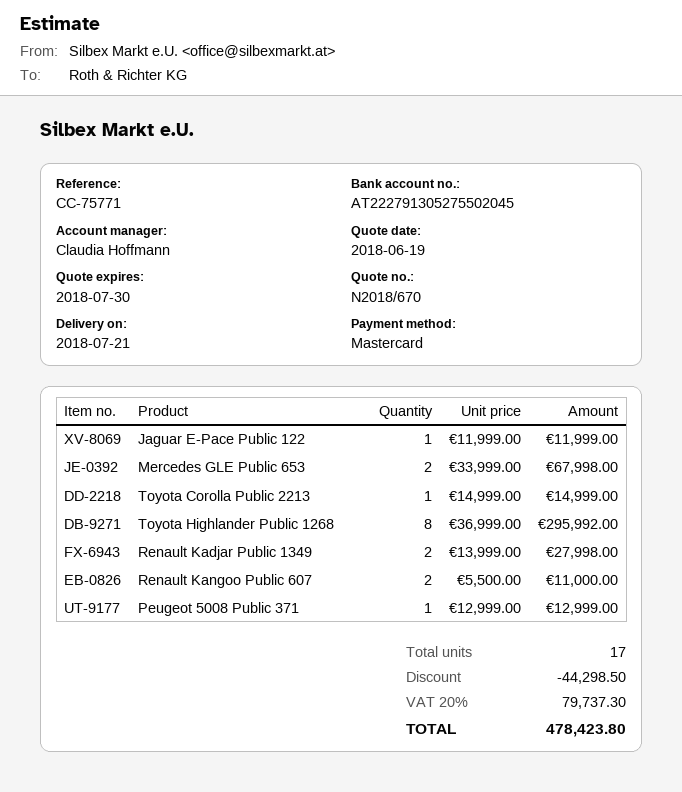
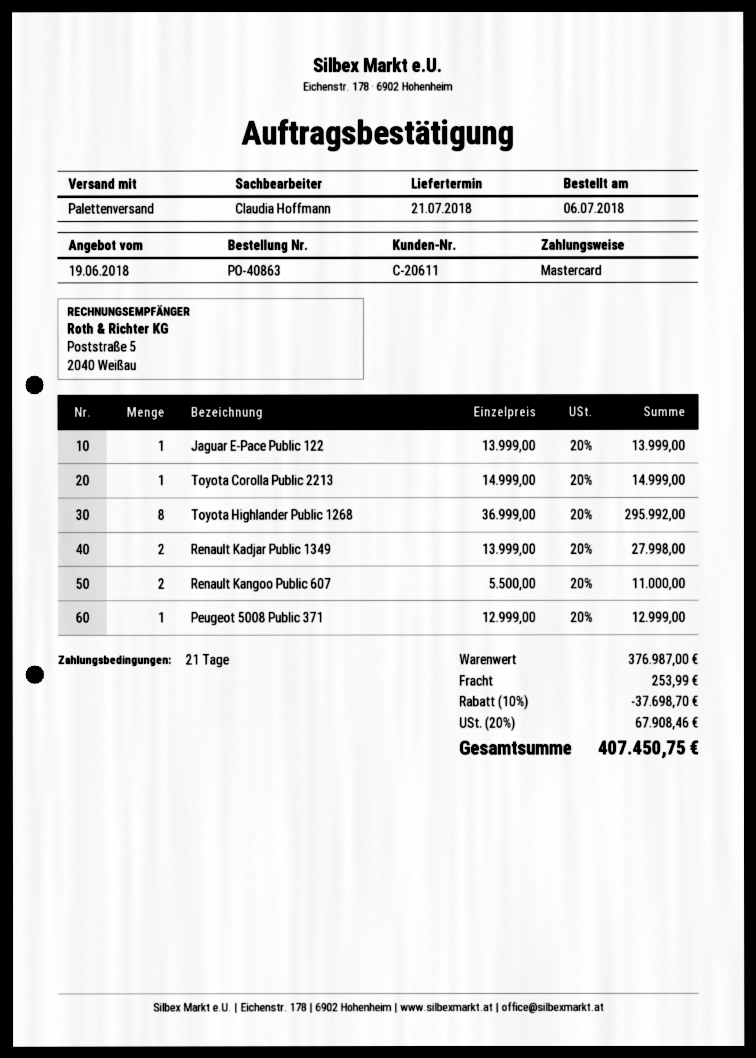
Jaguar E-Pace Public 122: 1 x 11999.00 = 11999.00 -> 1 x 13999.00 = 13999.00
Mercedes GLE Public 653: 2 x 33999.00 = 67998.00 -> none
discount: 44298.50 -> 37698.70
shipping: none -> 253.99
tax: 20% = 79737.30 -> 20% = 67908.46
total: 478423.80 -> 407450.75

